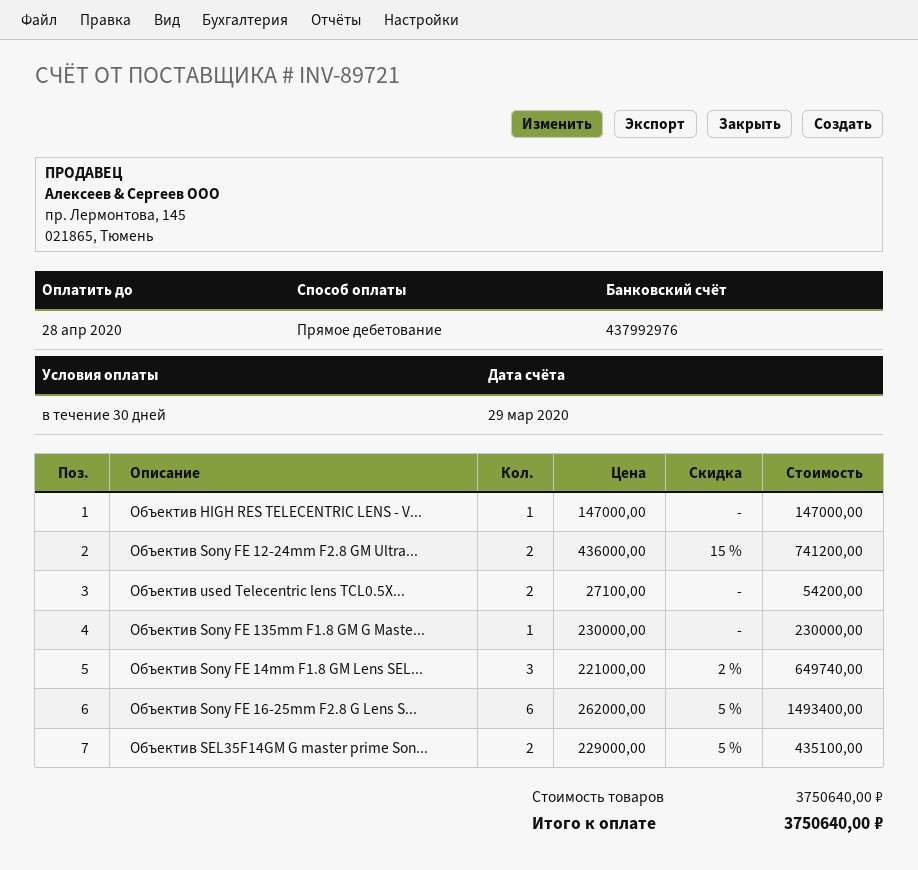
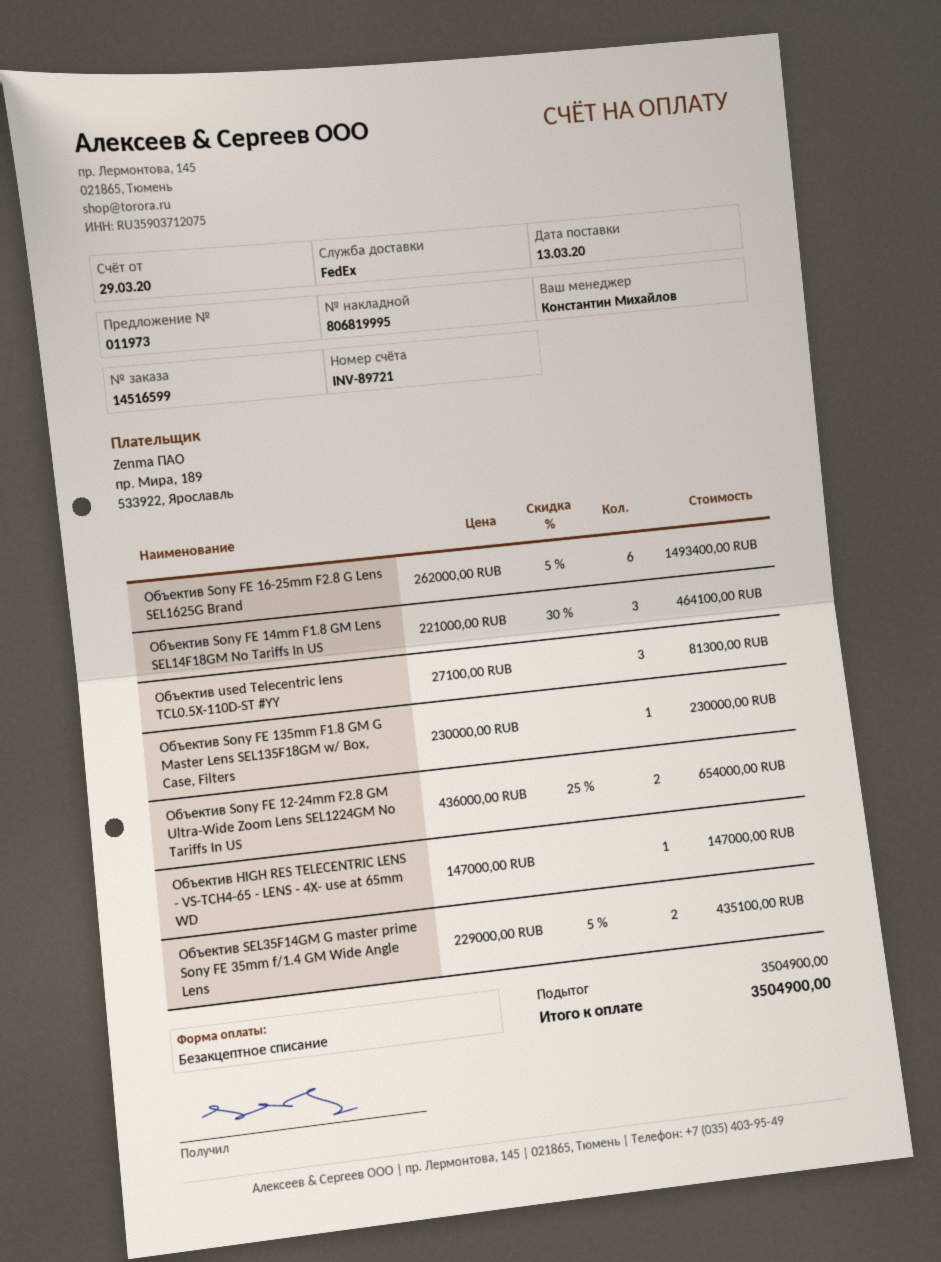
Объектив Sony FE 12-24mm F2.8 GM Ultra...: 2 x 436000.00 - 15% = 741200.00 -> 2 x 436000.00 - 25% = 654000.00
Объектив used Telecentric lens TCL0.5X...: 2 x 27100.00 = 54200.00 -> 3 x 27100.00 = 81300.00
Объектив Sony FE 14mm F1.8 GM Lens SEL...: 3 x 221000.00 - 2% = 649740.00 -> 3 x 221000.00 - 30% = 464100.00
subtotal: 3750640.00 -> 3504900.00
total: 3750640.00 -> 3504900.00

